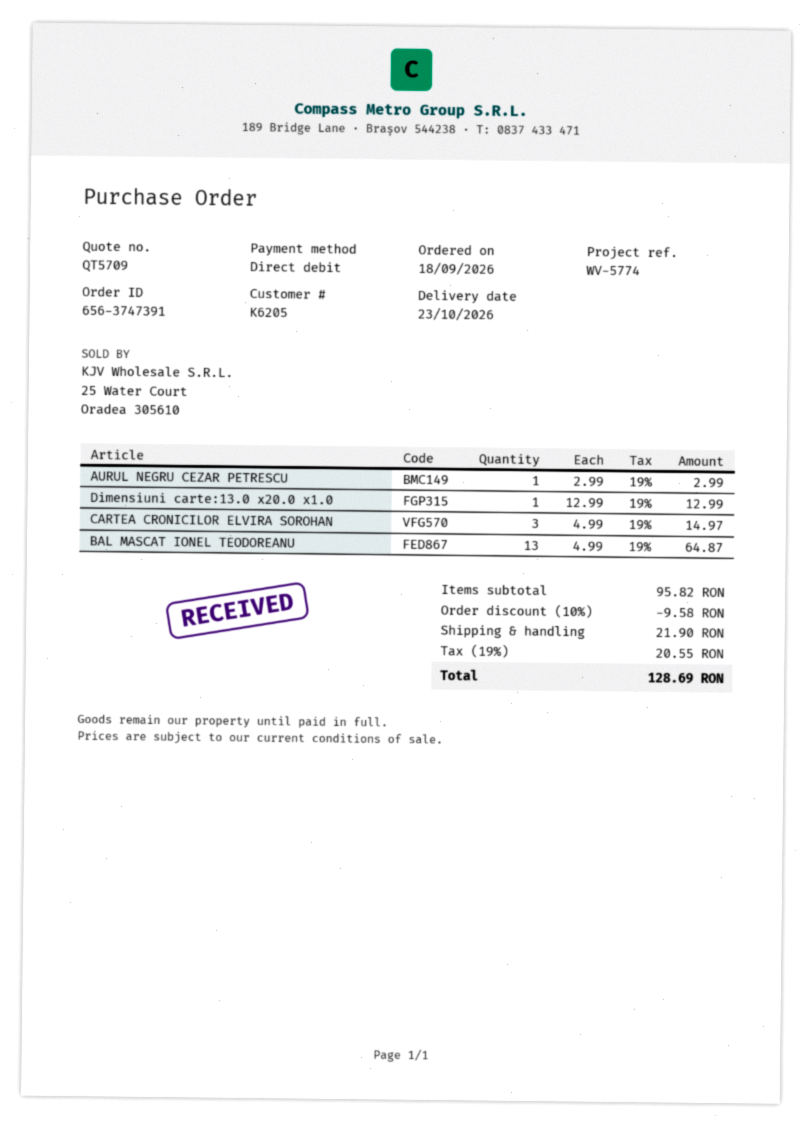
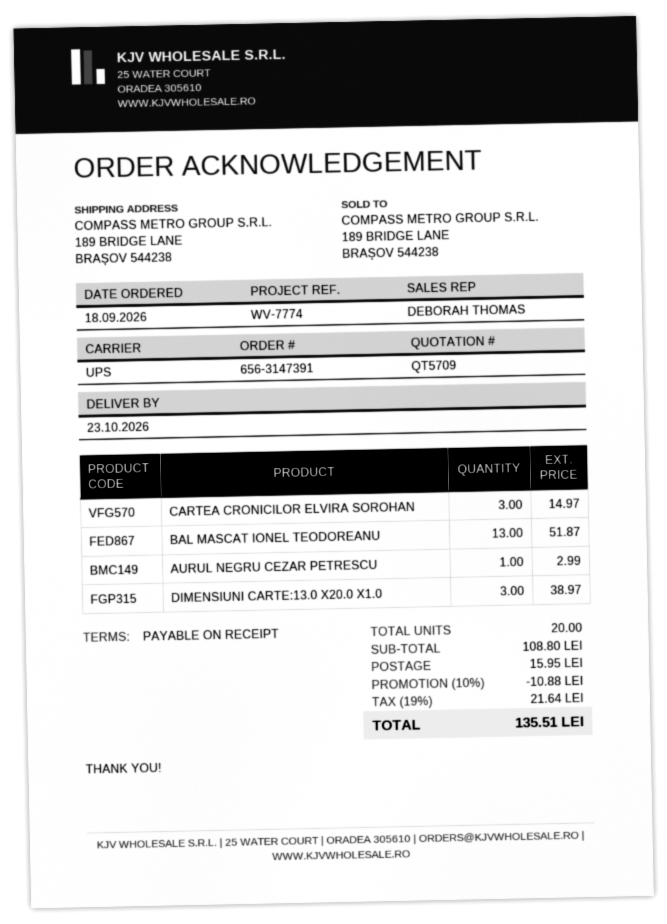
order number: 656-3747391 -> 656-3147391
reference: WV-5774 -> WV-7774
Dimensiuni carte:13.0 x20.0 x1.0: 1 for 12.99 -> 3 for 38.97
BAL MASCAT IONEL TEODOREANU: 13 for 64.87 -> 13 for 51.87
subtotal: 95.82 -> 108.80
discount: 10% = 9.58 -> 10% = 10.88
shipping: 21.90 -> 15.95
tax: 19% = 20.55 -> 19% = 21.64
total: 128.69 -> 135.51

